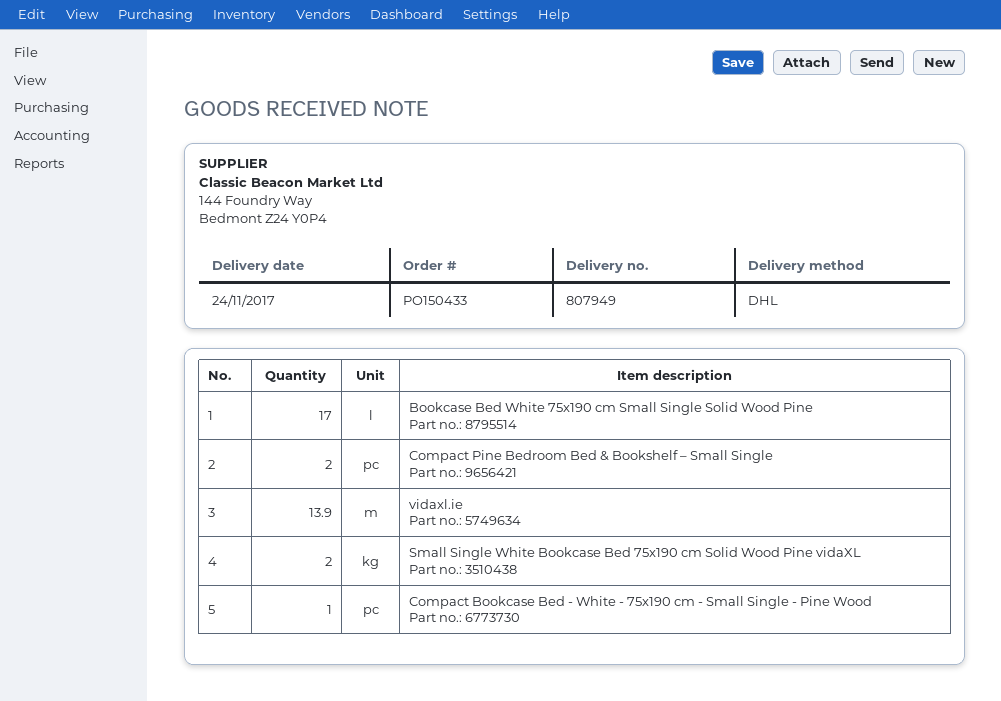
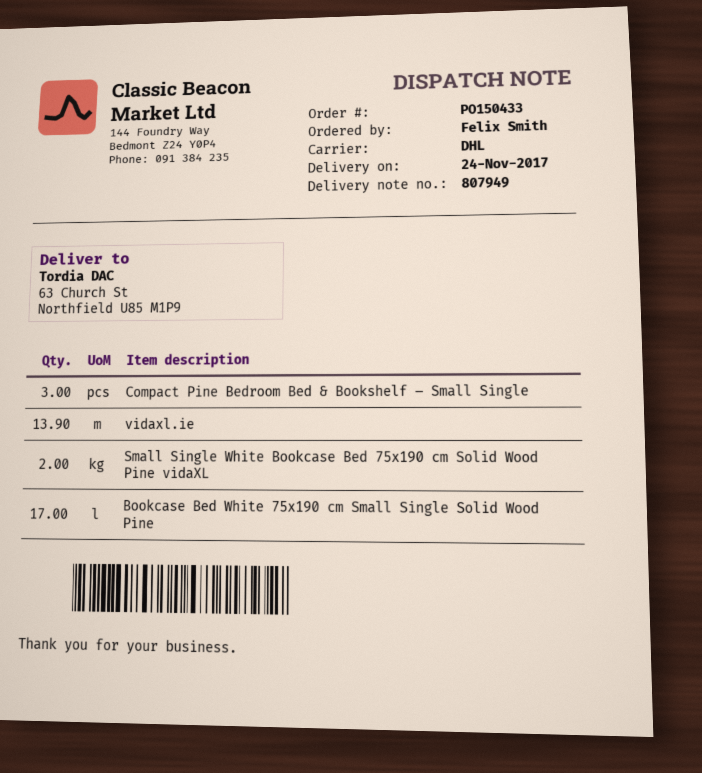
Compact Pine Bedroom Bed & Bookshelf – Small Single: 2 -> 3
Compact Bookcase Bed - White - 75x190 cm - Small Single - Pine Wood: 1 -> none

